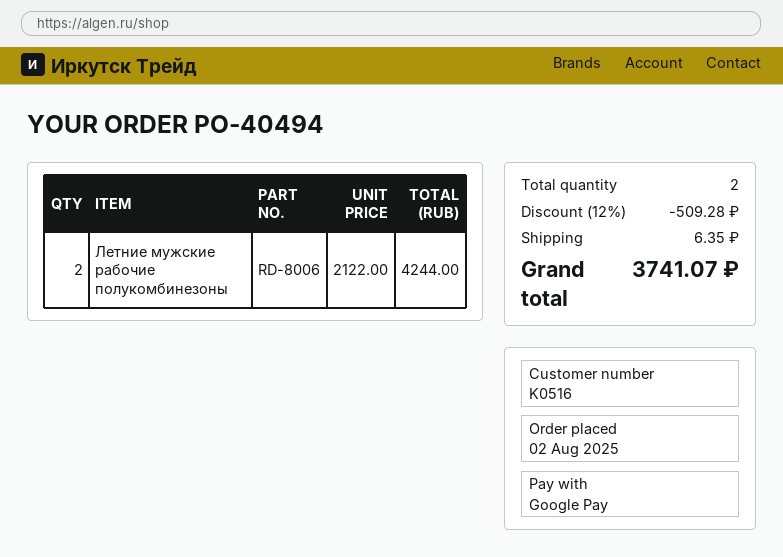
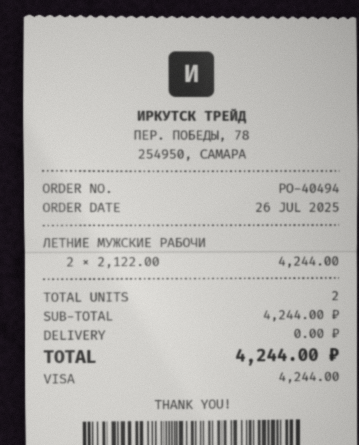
order date: 2025-08-02 -> 2025-07-26
payment method: Google Pay -> Visa
discount: 12% = 509.28 -> none
shipping: 6.35 -> 0.00
total: 3741.07 -> 4244.00

